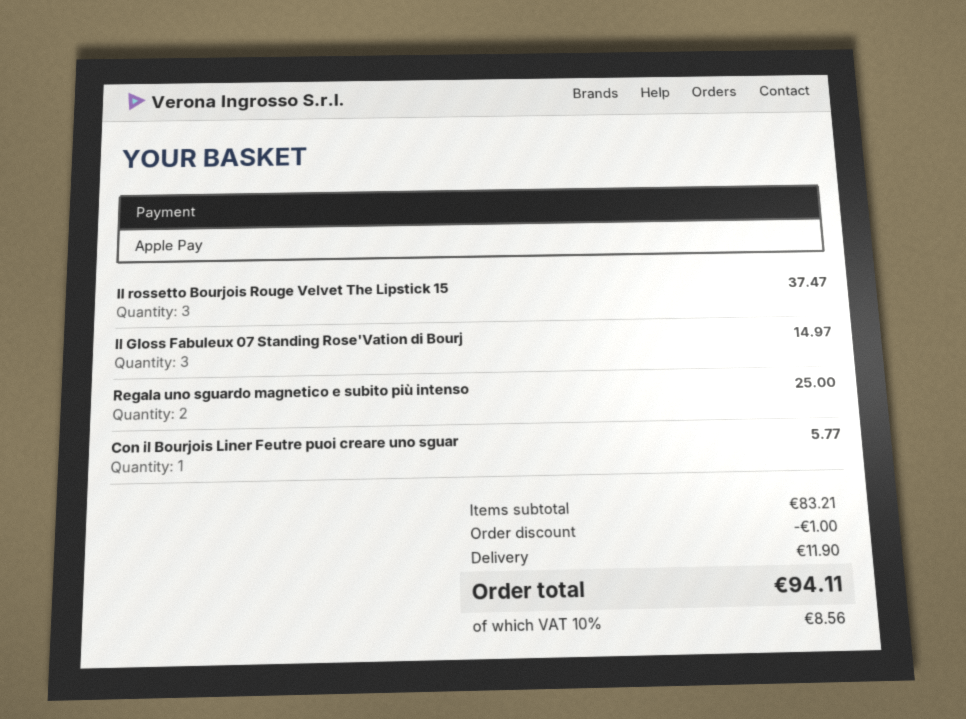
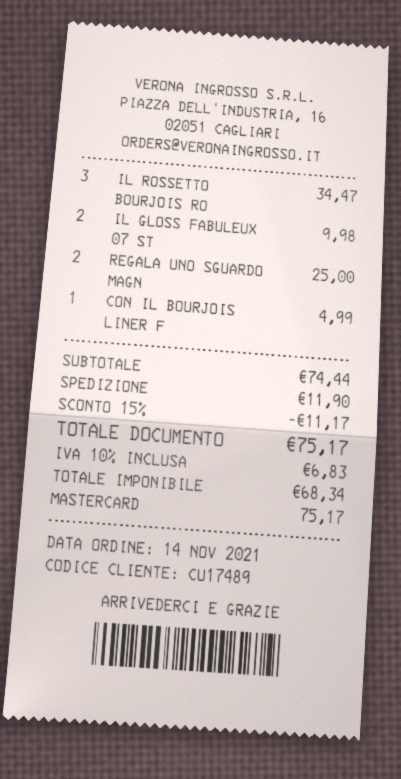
payment method: Apple Pay -> Mastercard
Il rossetto Bourjois Rouge Velvet The Lipstick 15: 3 for 37.47 -> 3 for 34.47
Il Gloss Fabuleux 07 Standing Rose'Vation di Bourj: 3 for 14.97 -> 2 for 9.98
Con il Bourjois Liner Feutre puoi creare uno sguar: 1 for 5.77 -> 1 for 4.99
subtotal: 83.21 -> 74.44
discount: 1.00 -> 11.17
tax: 10% = 8.56 -> 10% = 6.83
total: 94.11 -> 75.17

